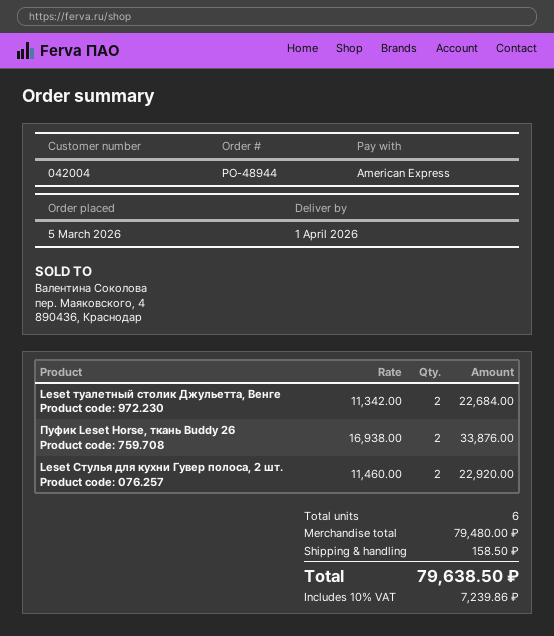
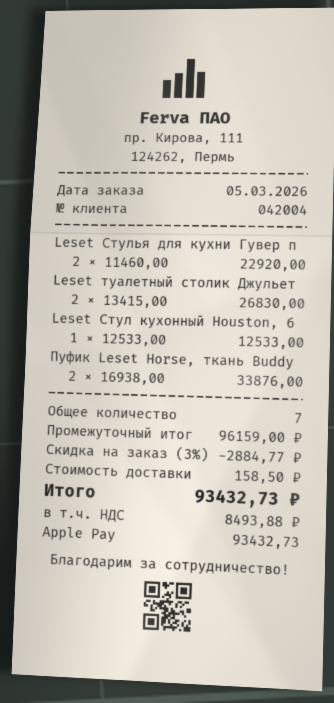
payment method: American Express -> Apple Pay
Leset туалетный столик Джульетта, Венге: 2 x 11342.00 = 22684.00 -> 2 x 13415.00 = 26830.00
Leset Стул кухонный Houston, б: none -> 1 x 12533.00 = 12533.00
total quantity: 6 -> 7
subtotal: 79480.00 -> 96159.00
discount: none -> 3% = 2884.77
tax: 7239.86 -> 8493.88
total: 79638.50 -> 93432.73

